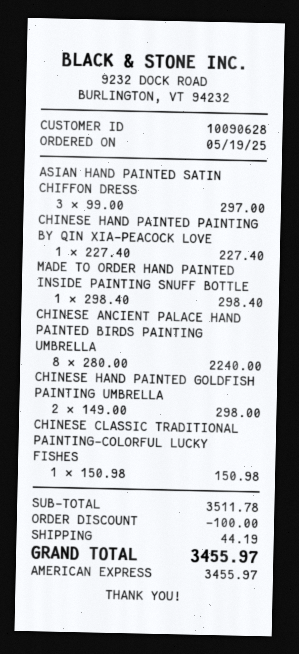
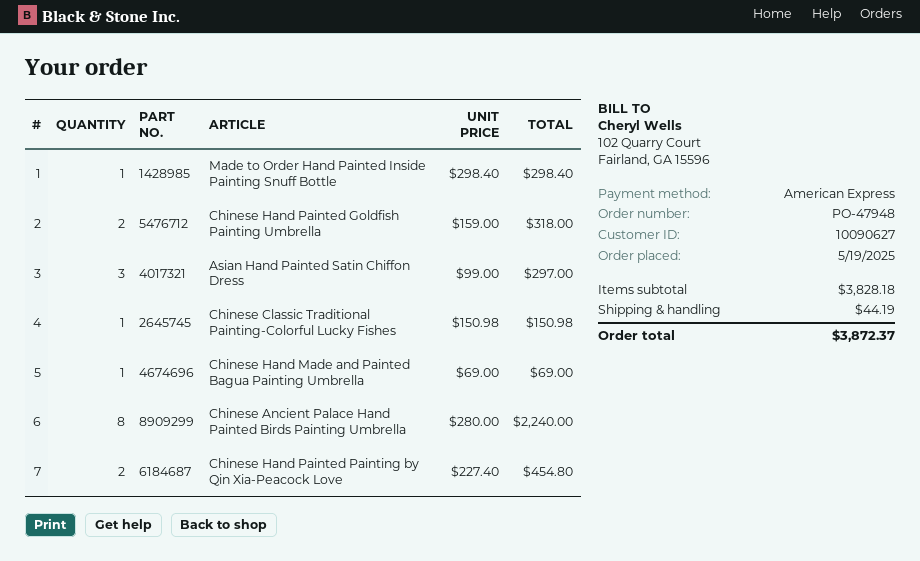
customer number: 10090628 -> 10090627
CHINESE HAND PAINTED PAINTING BY QIN XIA-PEACOCK LOVE: 1 x 227.40 = 227.40 -> 2 x 227.40 = 454.80
CHINESE HAND PAINTED GOLDFISH PAINTING UMBRELLA: 2 x 149.00 = 298.00 -> 2 x 159.00 = 318.00
Chinese Hand Made and Painted Bagua Painting Umbrella: none -> 1 x 69.00 = 69.00
subtotal: 3511.78 -> 3828.18
discount: 100.00 -> none
total: 3455.97 -> 3872.37

